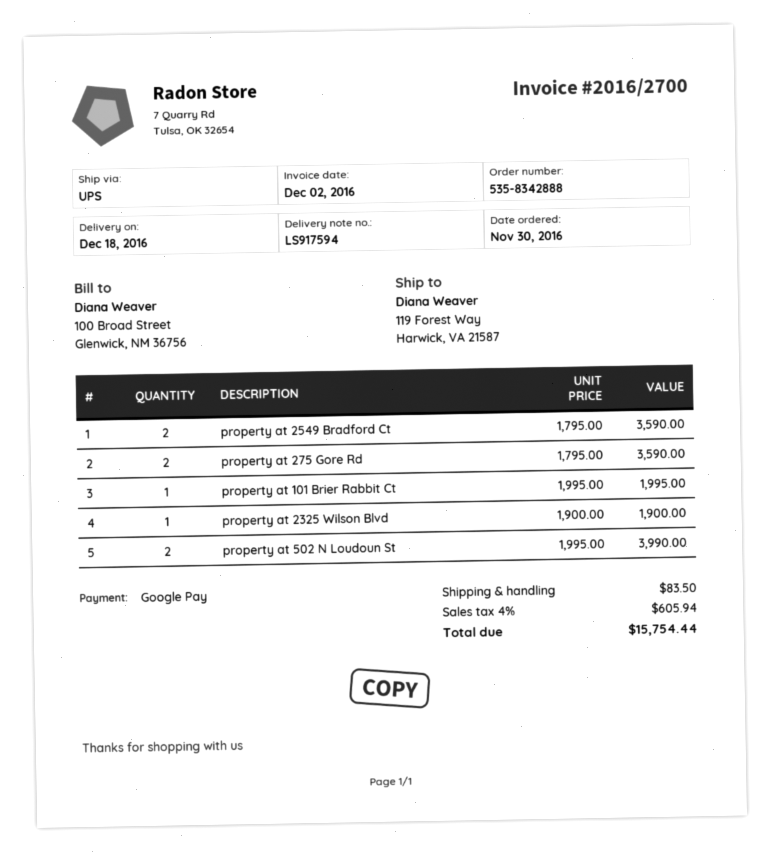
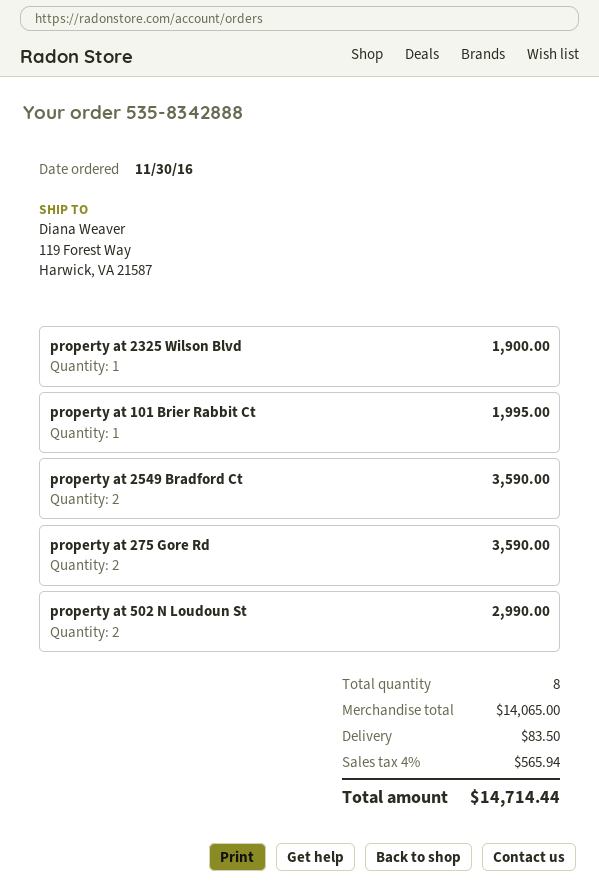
property at 502 N Loudoun St: 2 for 3990.00 -> 2 for 2990.00
tax: 4% = 605.94 -> 4% = 565.94
total: 15754.44 -> 14714.44

